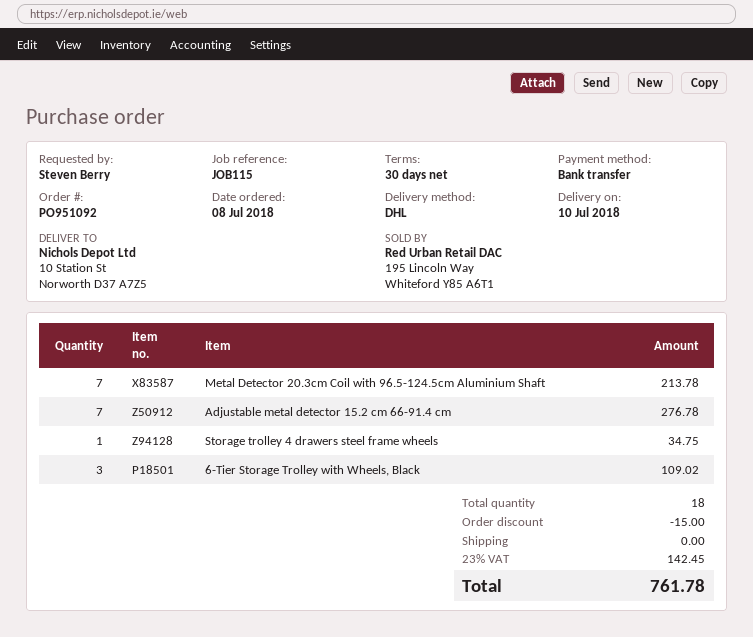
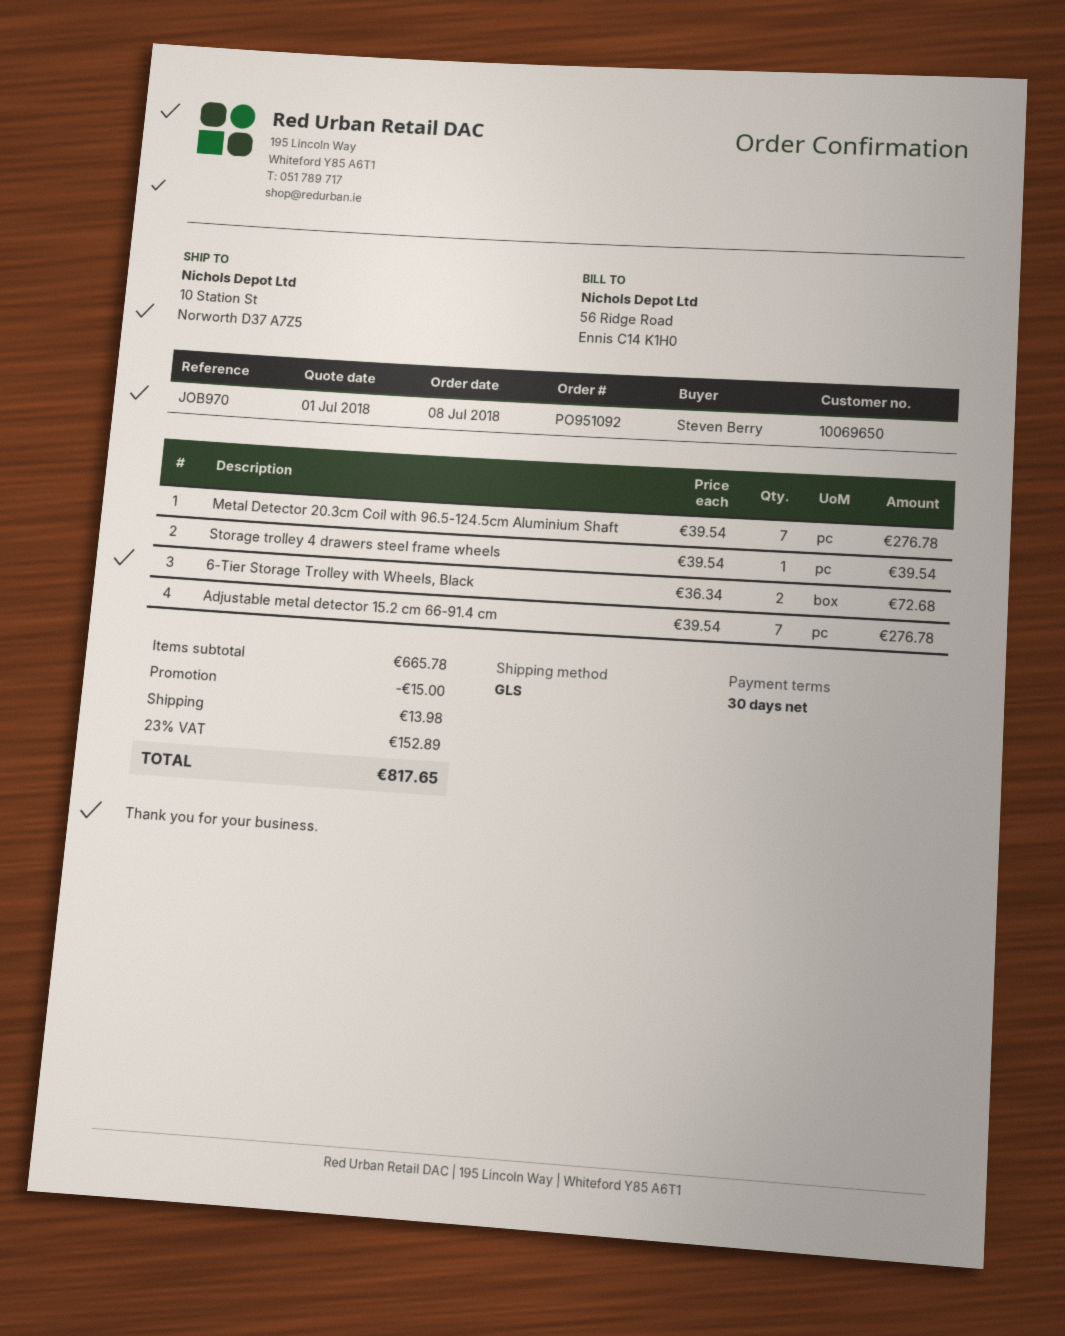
reference: JOB115 -> JOB970
shipping method: DHL -> GLS
Metal Detector 20.3cm Coil with 96.5-124.5cm Aluminium Shaft: 7 for 213.78 -> 7 for 276.78
Storage trolley 4 drawers steel frame wheels: 1 for 34.75 -> 1 for 39.54
6-Tier Storage Trolley with Wheels, Black: 3 for 109.02 -> 2 for 72.68
shipping: 0.00 -> 13.98
tax: 23% = 142.45 -> 23% = 152.89
total: 761.78 -> 817.65

